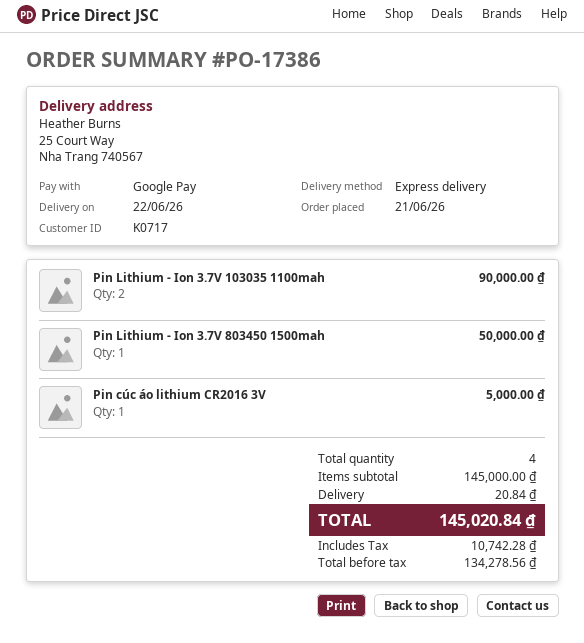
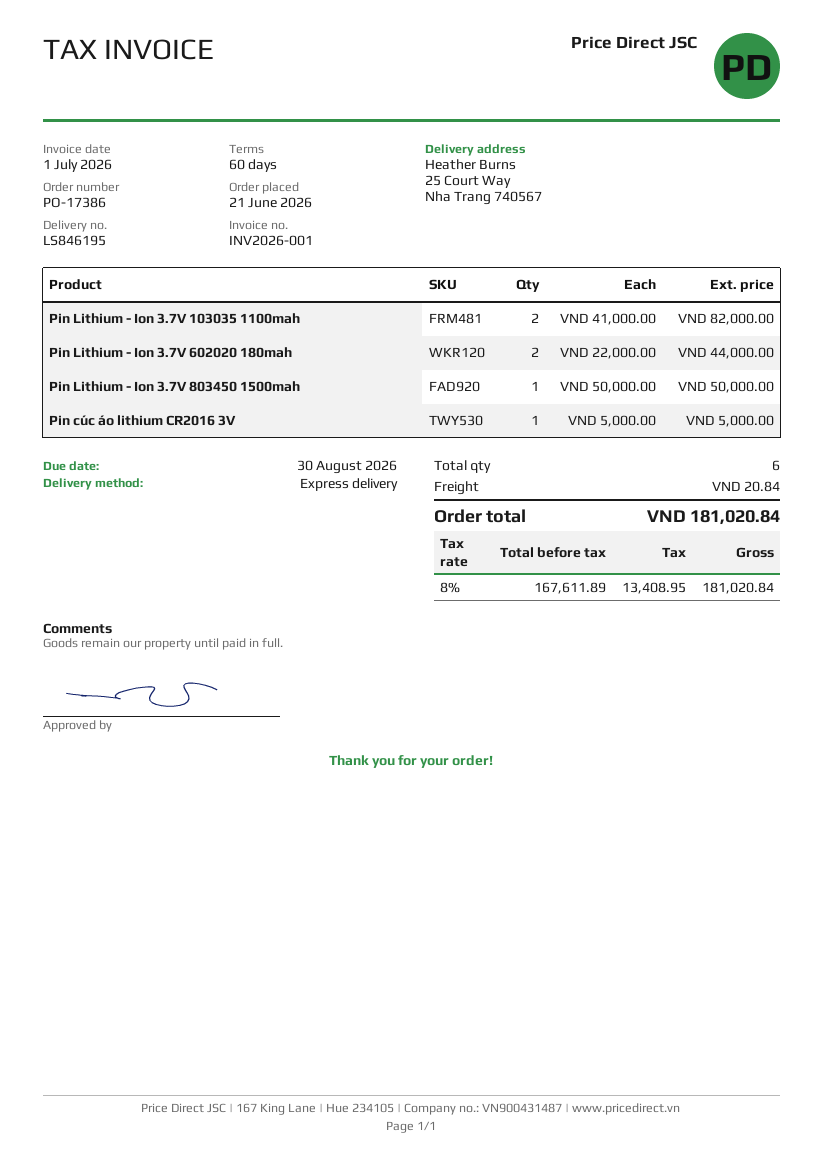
Pin Lithium - Ion 3.7V 103035 1100mah: 2 for 90000.00 -> 2 for 82000.00
Pin Lithium - Ion 3.7V 602020 180mah: none -> 2 for 44000.00
total quantity: 4 -> 6
net: 134278.56 -> 167611.89
tax: 10742.28 -> 13408.95
total: 145020.84 -> 181020.84

